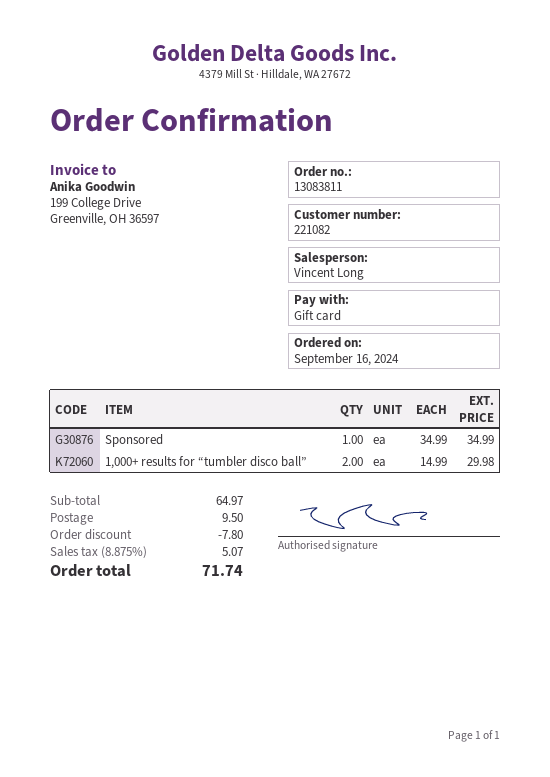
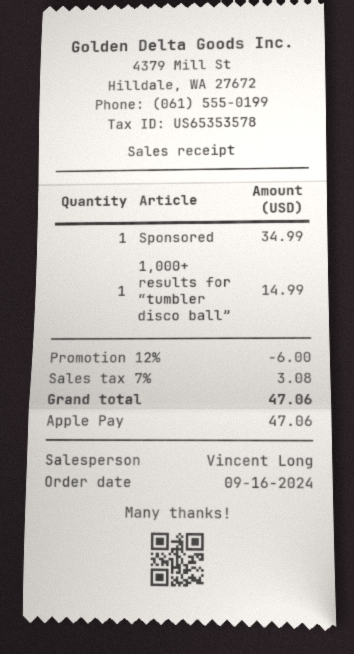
payment method: gift card -> Apple Pay
1,000+ results for “tumbler disco ball”: 2 for 29.98 -> 1 for 14.99
discount: 7.80 -> 6.00
shipping: 9.50 -> none
tax: 8.875% = 5.07 -> 7% = 3.08
total: 71.74 -> 47.06

